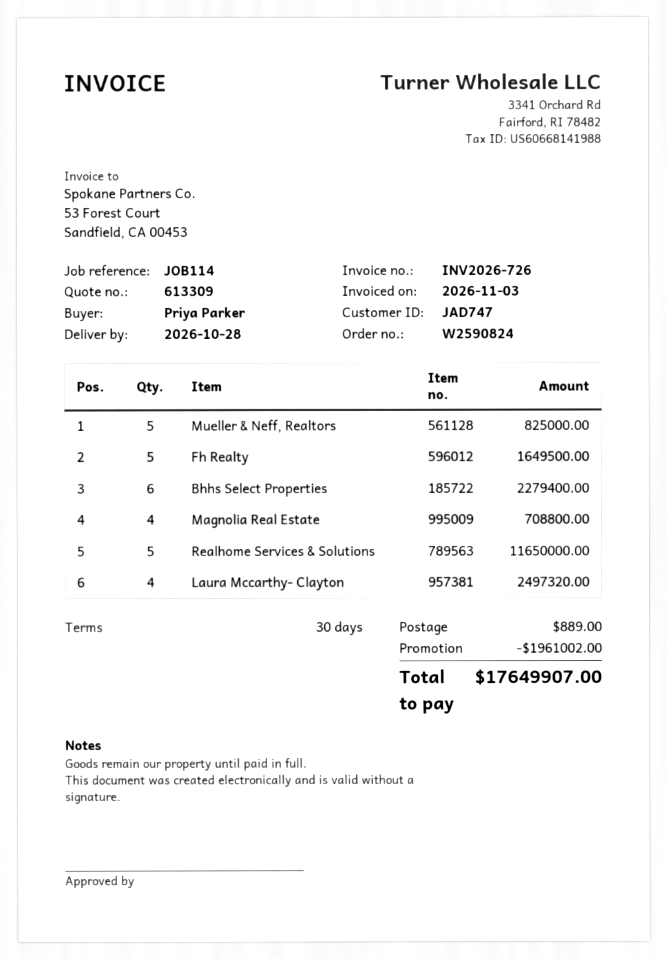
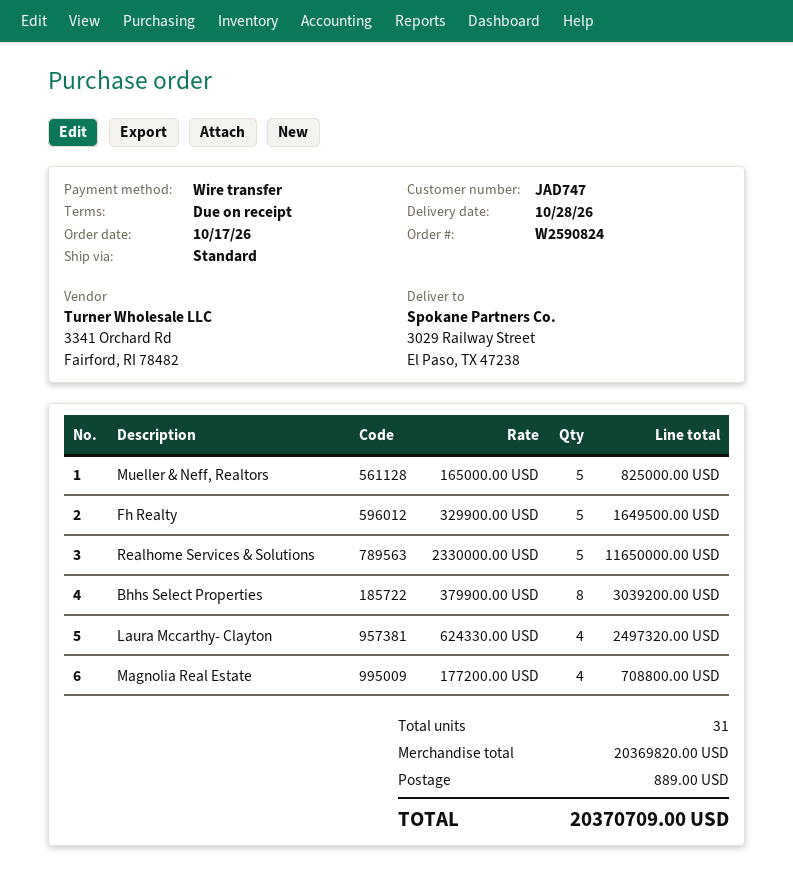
payment terms: 30 days -> on receipt
Bhhs Select Properties: 6 for 2279400.00 -> 8 for 3039200.00
discount: 1961002.00 -> none
total: 17649907.00 -> 20370709.00

